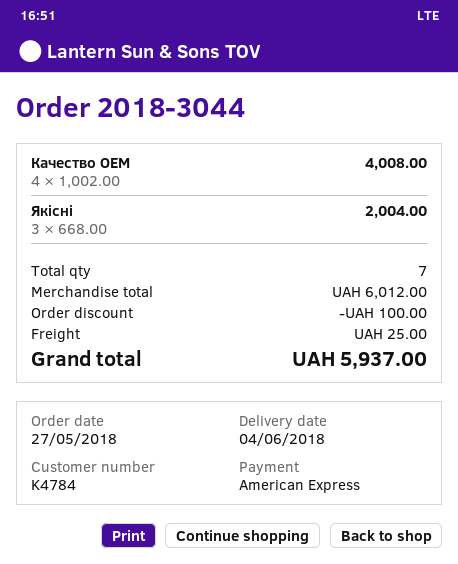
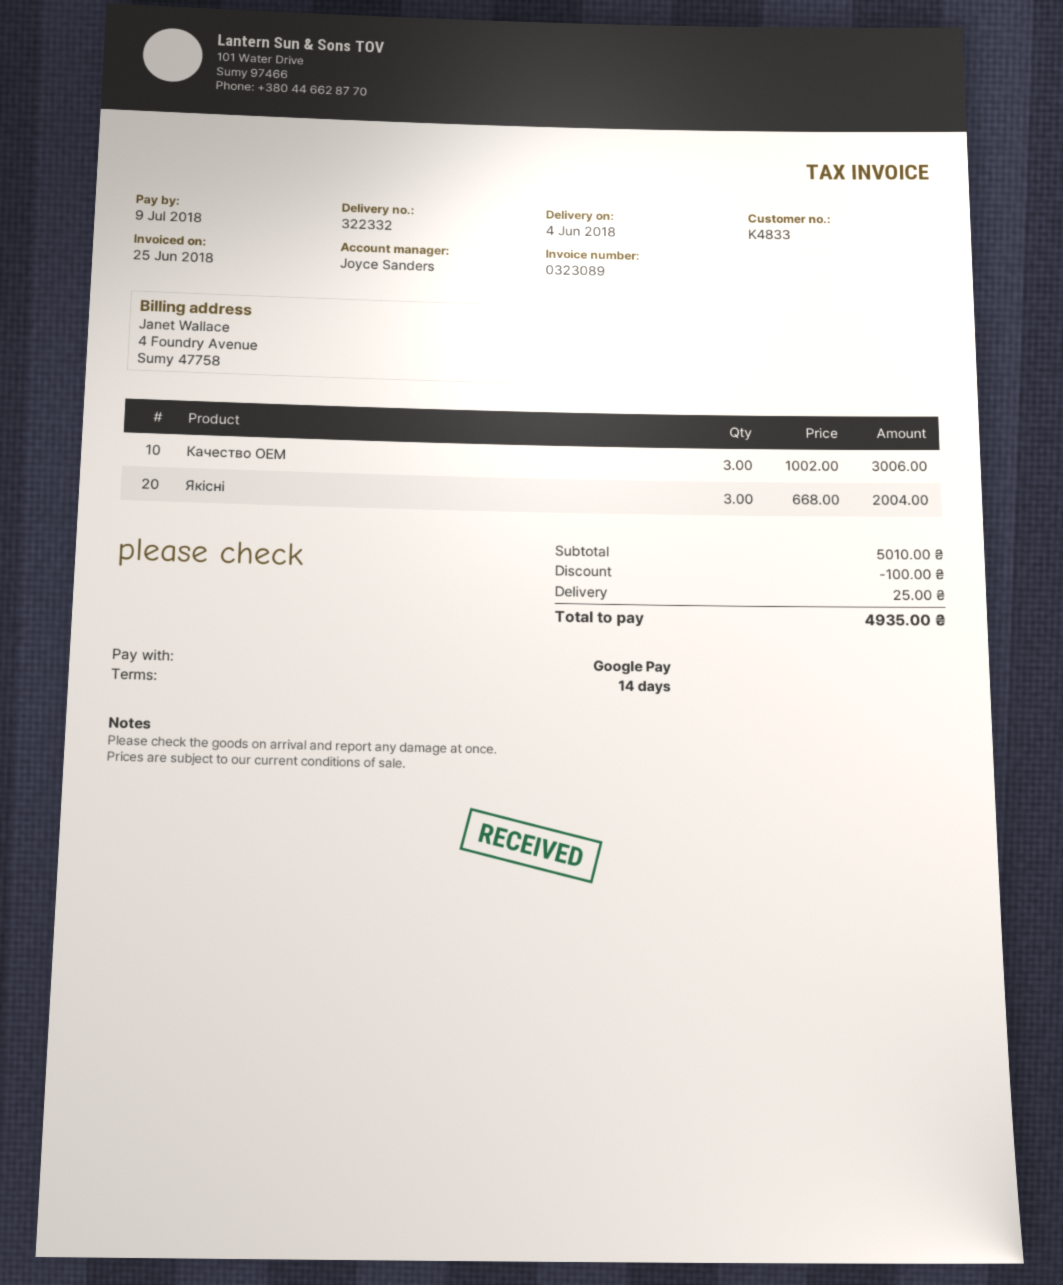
customer number: K4784 -> K4833
payment method: American Express -> Google Pay
Качество OEM: 4 x 1002.00 = 4008.00 -> 3 x 1002.00 = 3006.00
subtotal: 6012.00 -> 5010.00
total: 5937.00 -> 4935.00

